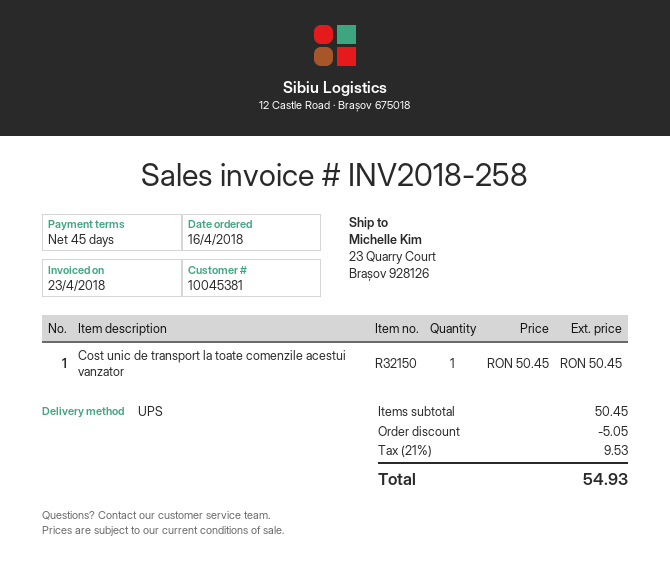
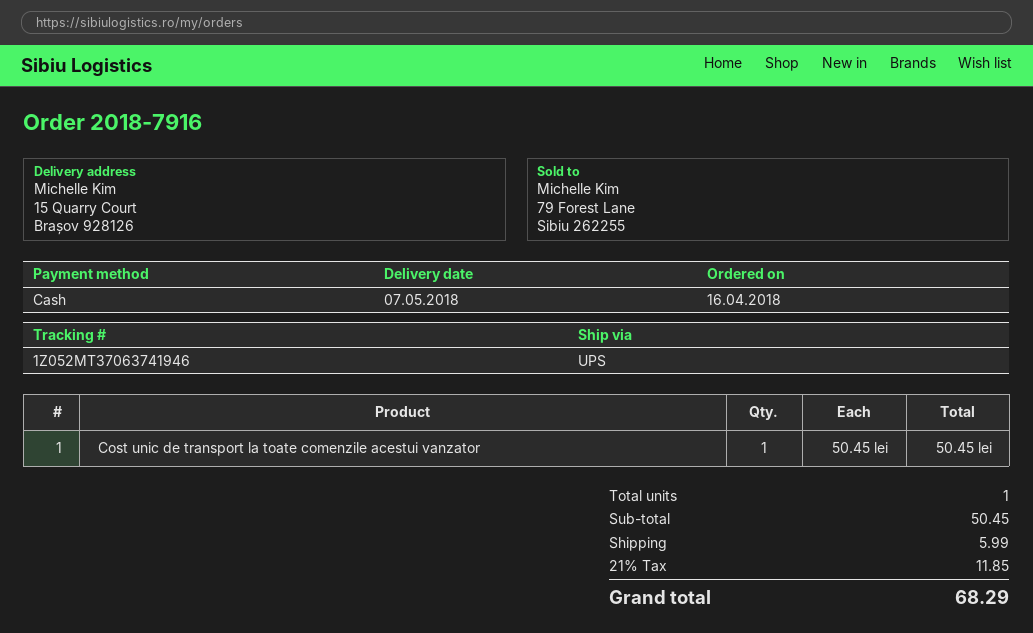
ship to: 23 Quarry Court, Brașov 928126 -> 15 Quarry Court, Brașov 928126
discount: 5.05 -> none
shipping: none -> 5.99
tax: 21% = 9.53 -> 21% = 11.85
total: 54.93 -> 68.29

